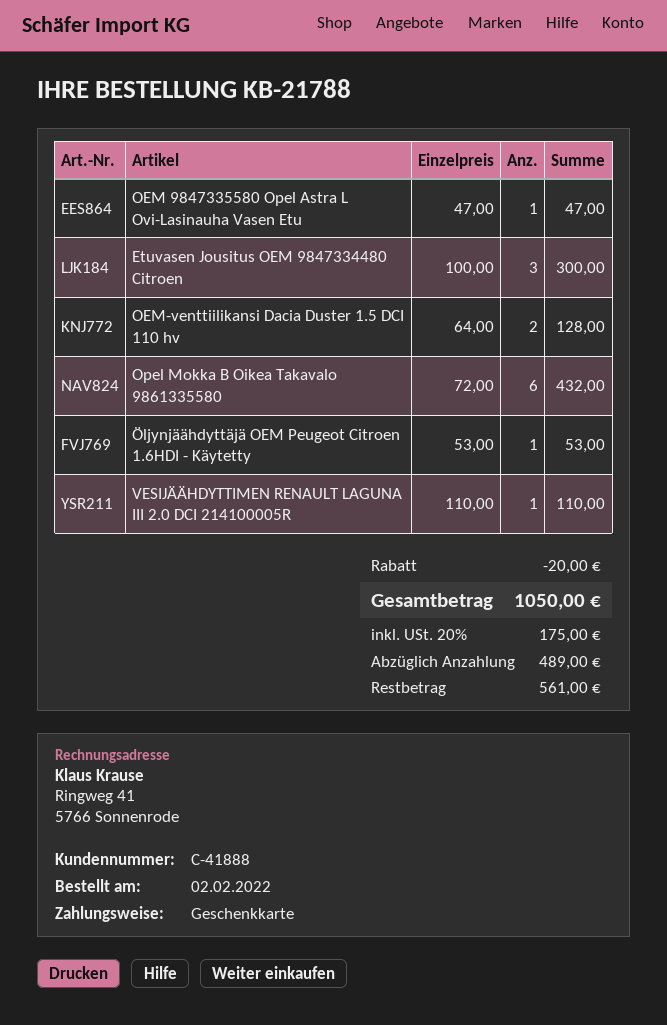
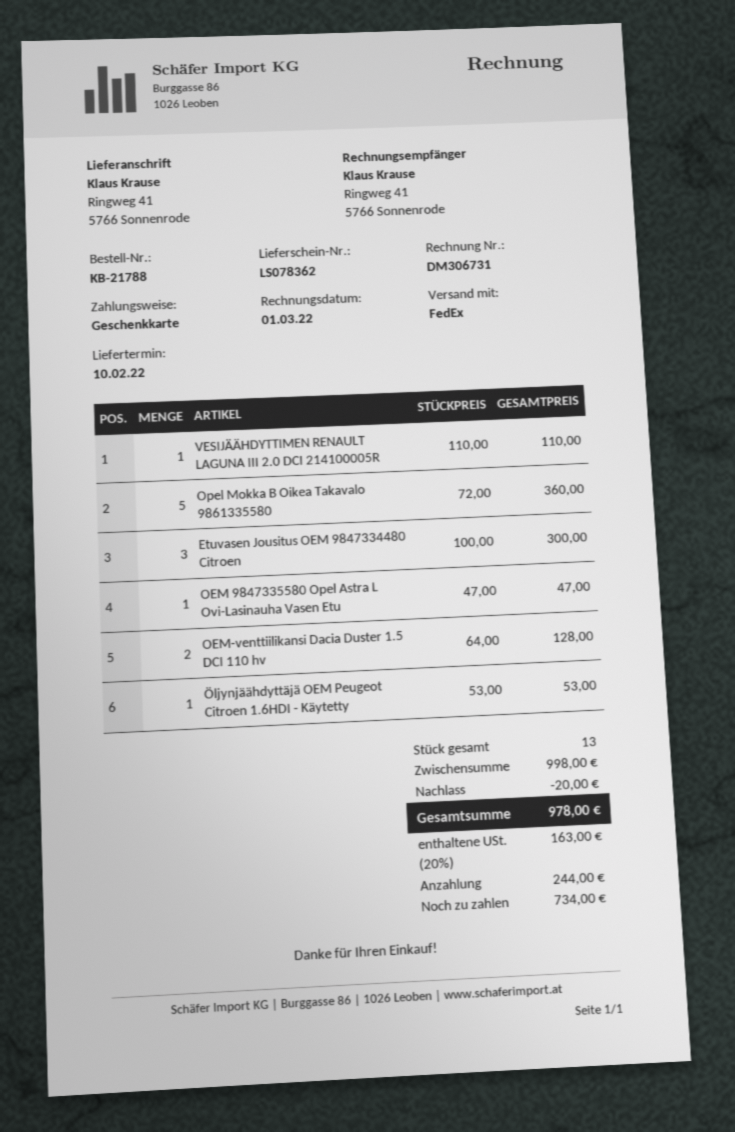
Opel Mokka B Oikea Takavalo 9861335580: 6 x 72.00 = 432.00 -> 5 x 72.00 = 360.00
tax: 20% = 175.00 -> 20% = 163.00
total: 1050.00 -> 978.00
deposit: 489.00 -> 244.00
balance: 561.00 -> 734.00

